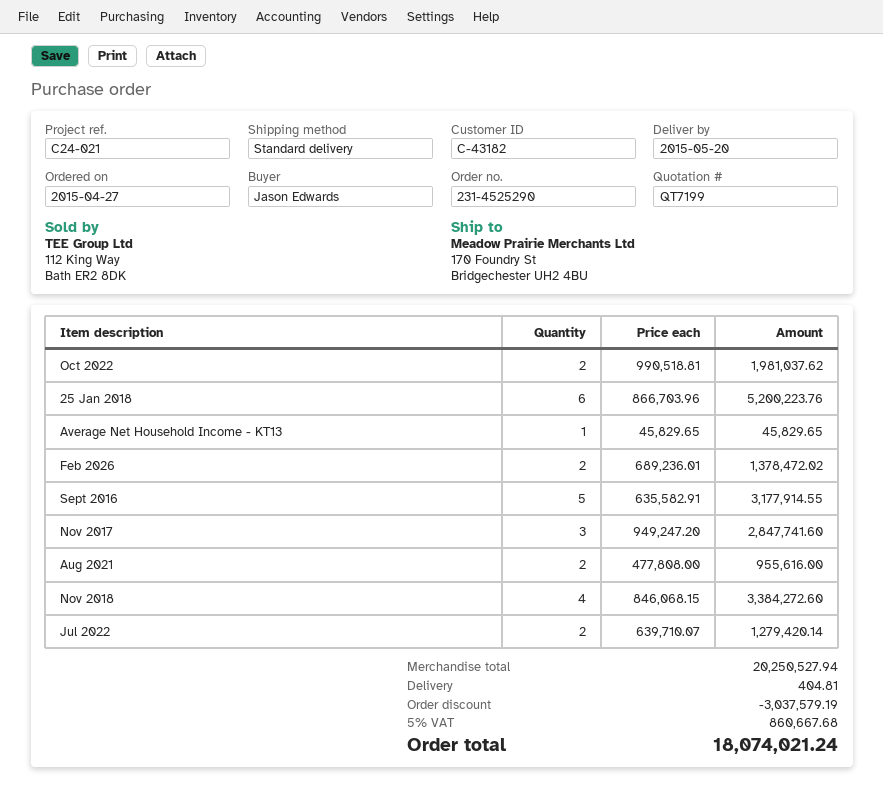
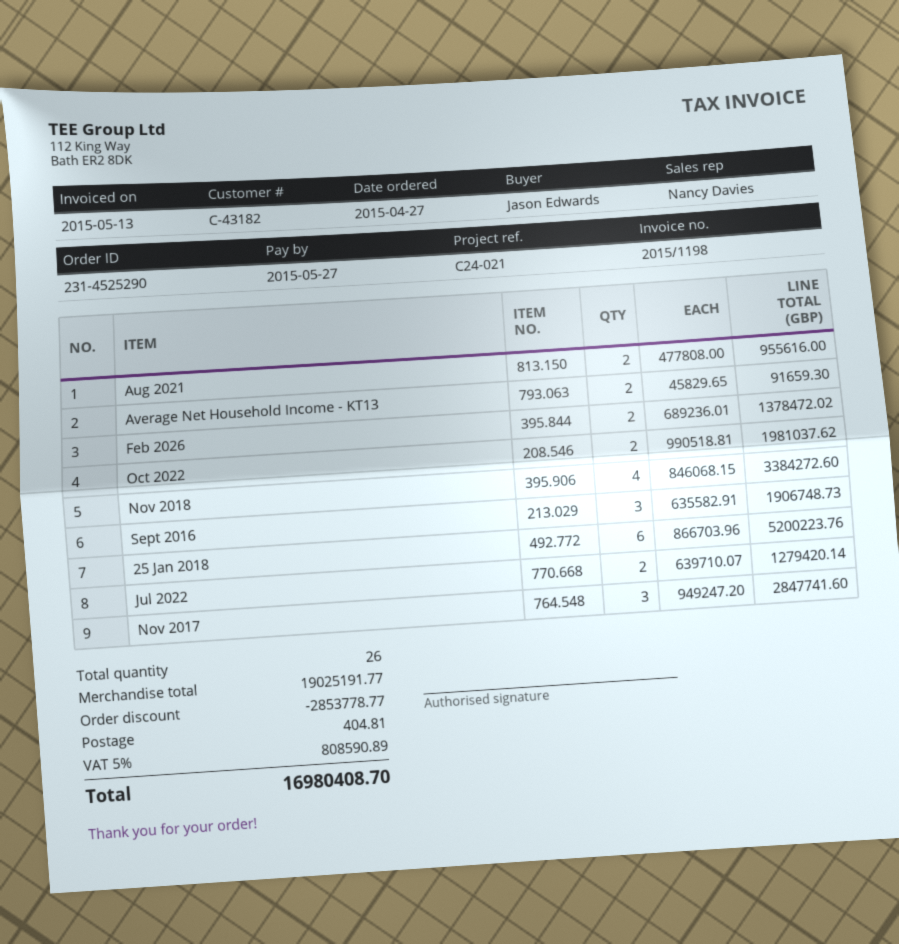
Average Net Household Income - KT13: 1 x 45829.65 = 45829.65 -> 2 x 45829.65 = 91659.30
Sept 2016: 5 x 635582.91 = 3177914.55 -> 3 x 635582.91 = 1906748.73
subtotal: 20250527.94 -> 19025191.77
discount: 3037579.19 -> 2853778.77
tax: 5% = 860667.68 -> 5% = 808590.89
total: 18074021.24 -> 16980408.70

